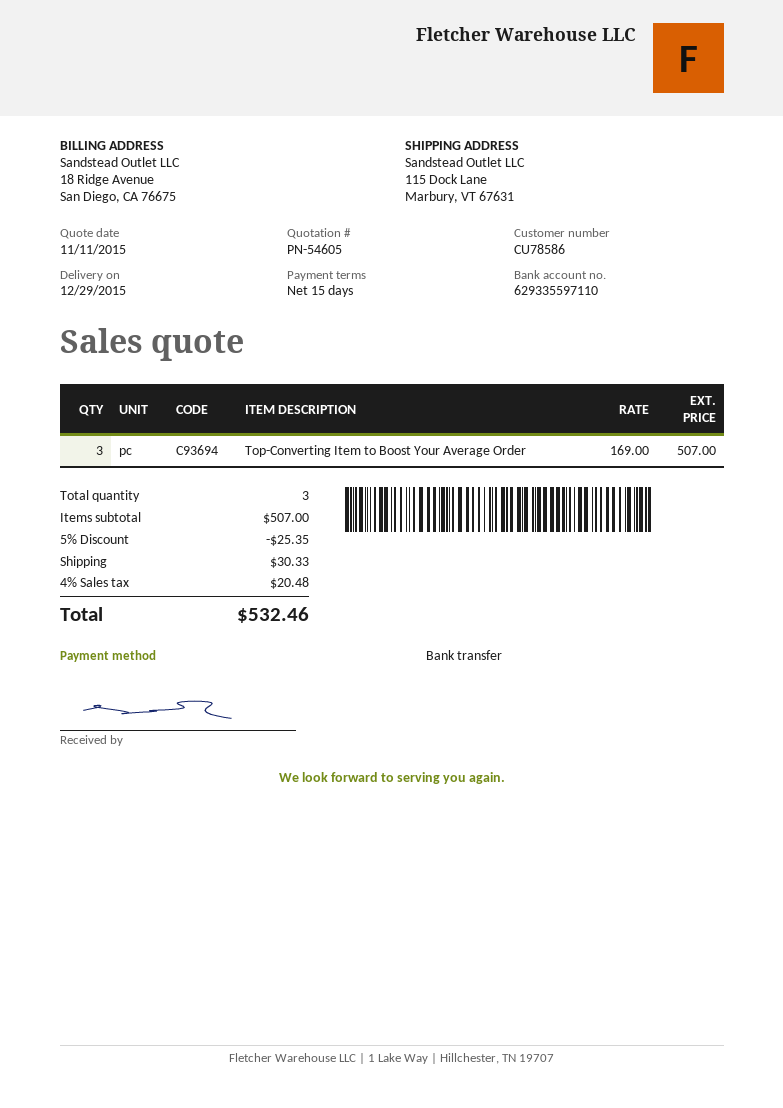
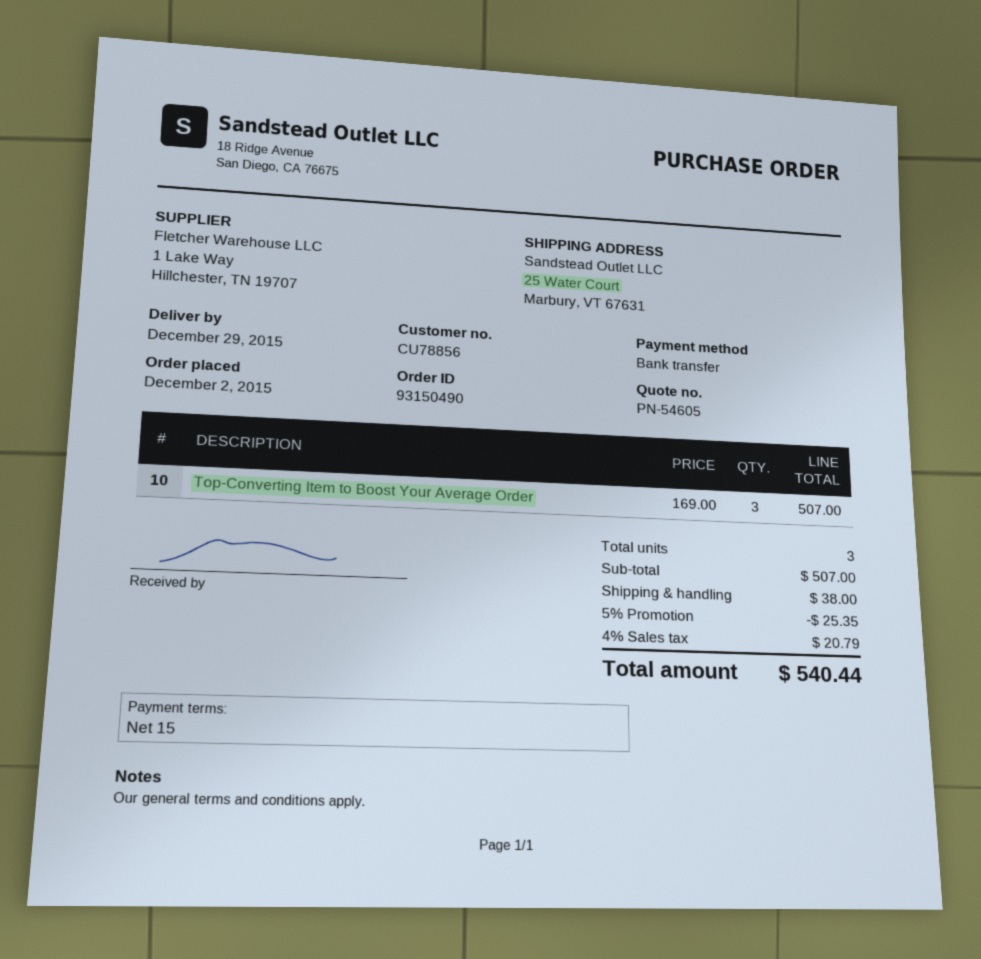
customer number: CU78586 -> CU78856
ship to: 115 Dock Lane, Marbury, VT 67631 -> 25 Water Court, Marbury, VT 67631
shipping: 30.33 -> 38.00
tax: 4% = 20.48 -> 4% = 20.79
total: 532.46 -> 540.44

